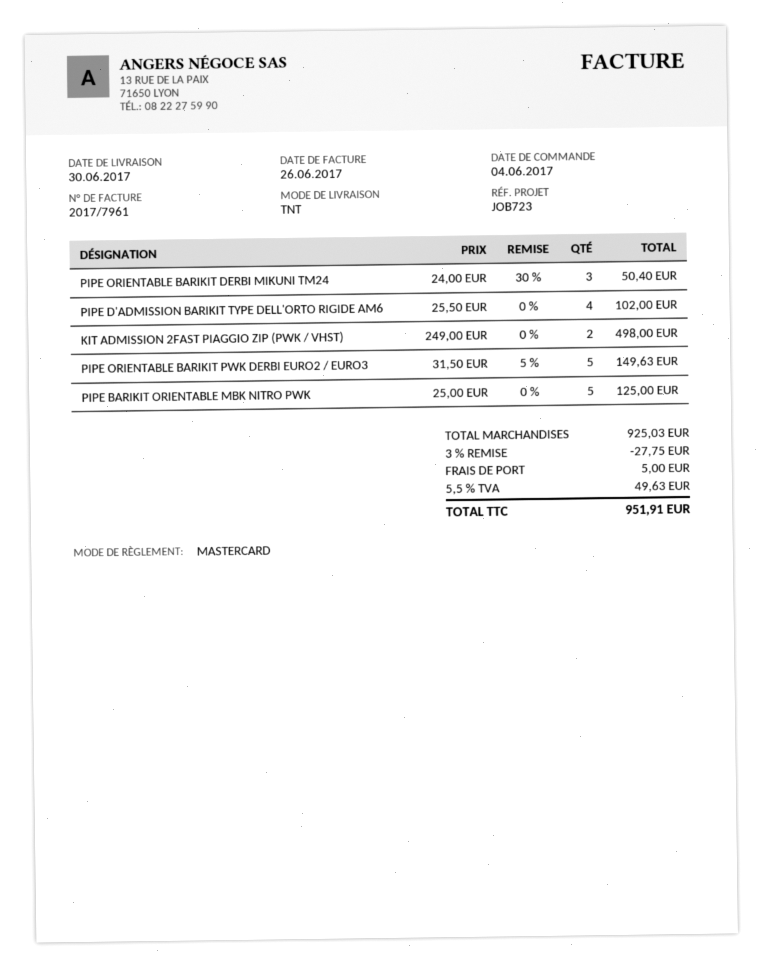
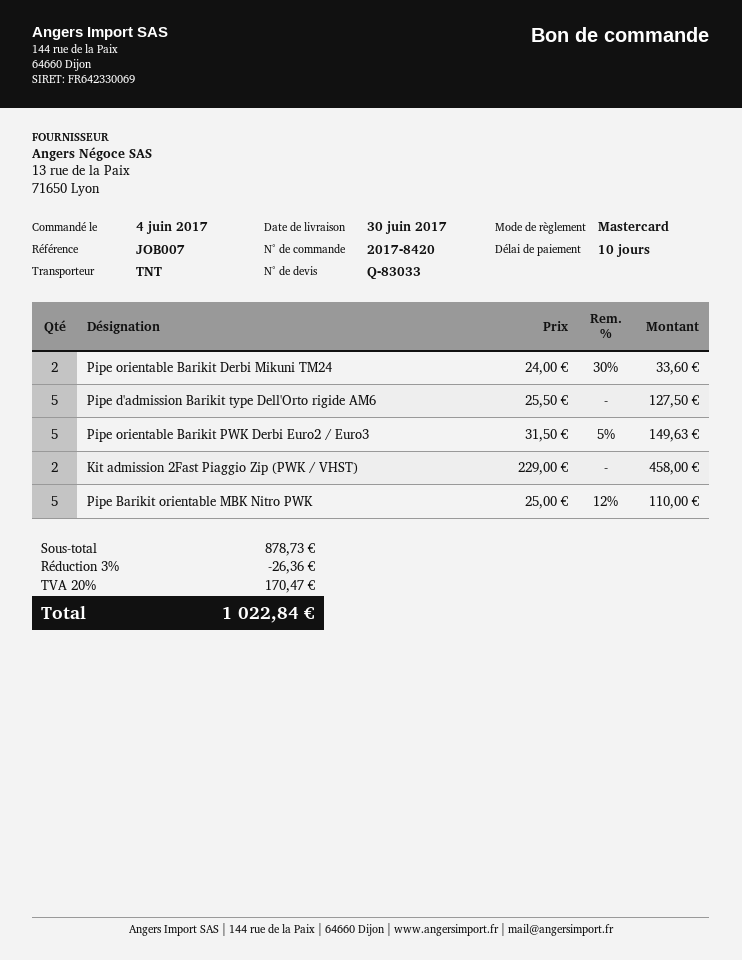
reference: JOB723 -> JOB007
PIPE ORIENTABLE BARIKIT DERBI MIKUNI TM24: 3 x 24.00 - 30% = 50.40 -> 2 x 24.00 - 30% = 33.60
PIPE D'ADMISSION BARIKIT TYPE DELL'ORTO RIGIDE AM6: 4 x 25.50 = 102.00 -> 5 x 25.50 = 127.50
KIT ADMISSION 2FAST PIAGGIO ZIP (PWK / VHST): 2 x 249.00 = 498.00 -> 2 x 229.00 = 458.00
PIPE BARIKIT ORIENTABLE MBK NITRO PWK: 5 x 25.00 = 125.00 -> 5 x 25.00 - 12% = 110.00
subtotal: 925.03 -> 878.73
discount: 3% = 27.75 -> 3% = 26.36
shipping: 5.00 -> none
tax: 5.5% = 49.63 -> 20% = 170.47
total: 951.91 -> 1022.84

